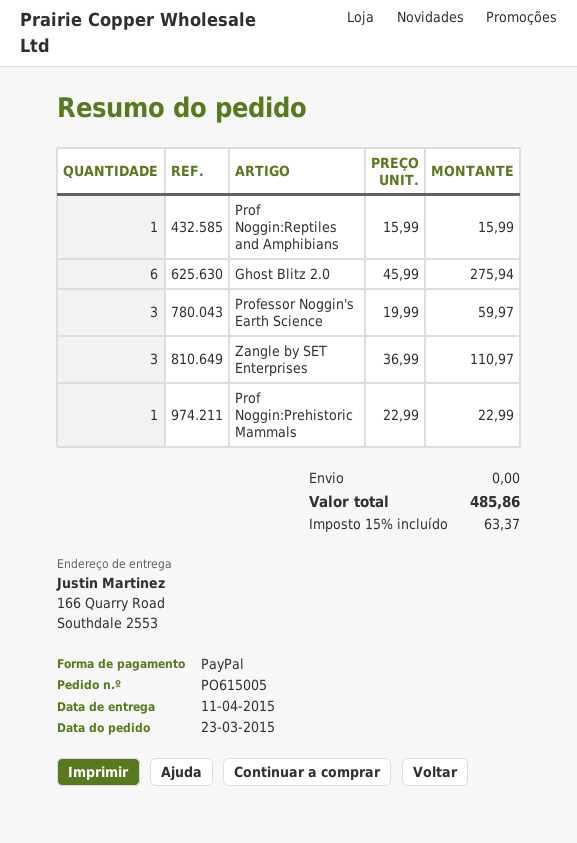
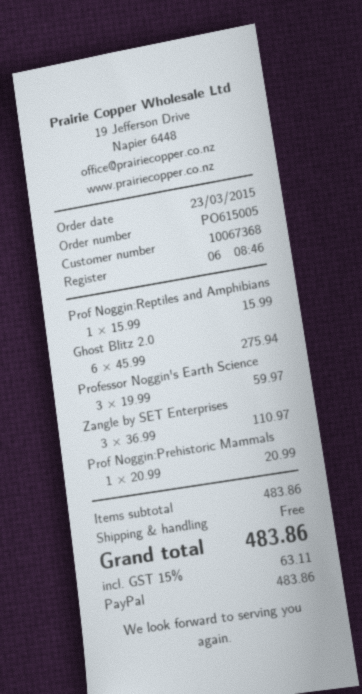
Prof Noggin:Prehistoric Mammals: 1 x 22.99 = 22.99 -> 1 x 20.99 = 20.99
tax: 15% = 63.37 -> 15% = 63.11
total: 485.86 -> 483.86

